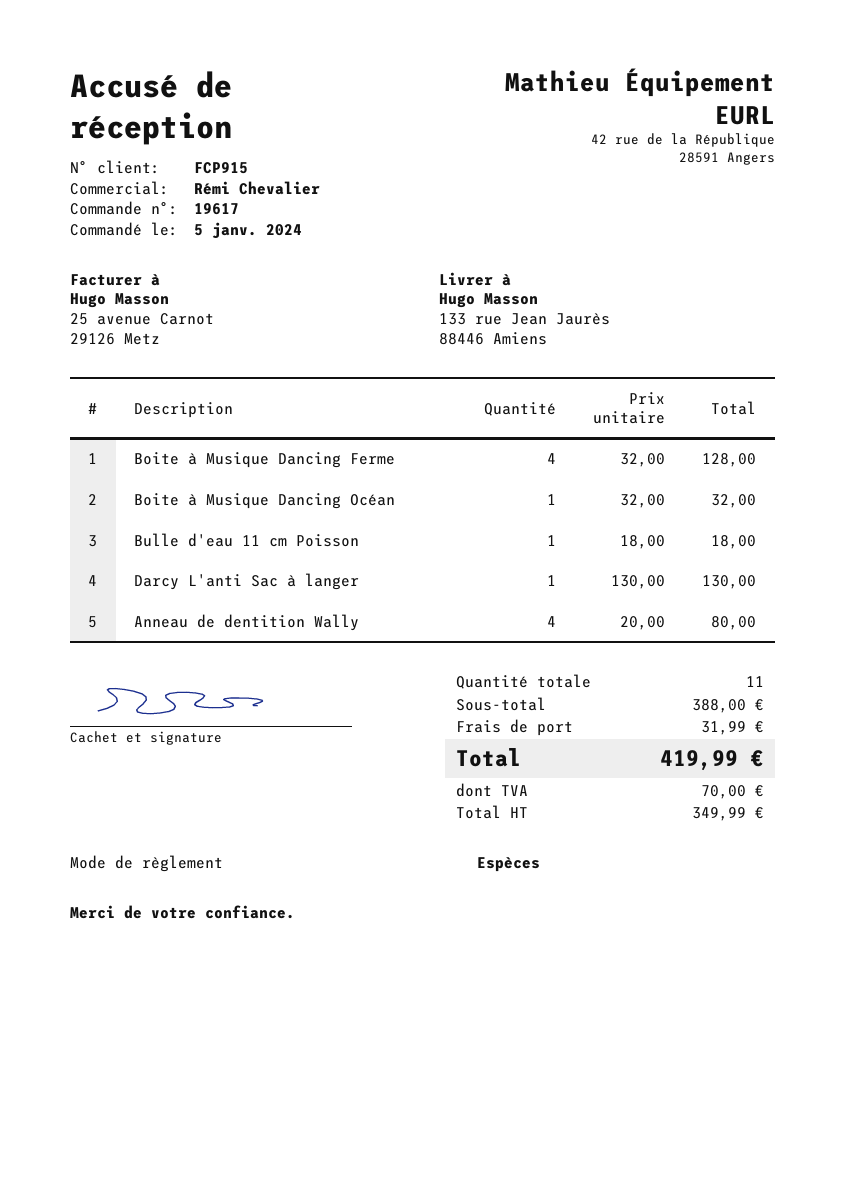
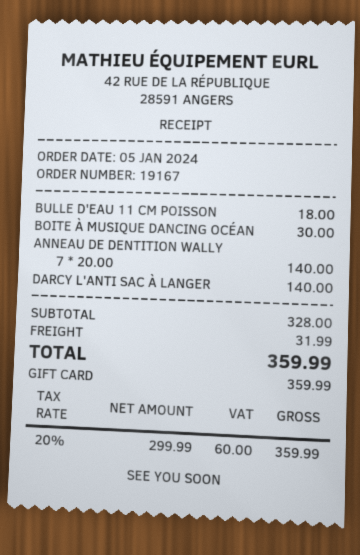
order number: 19617 -> 19167
payment method: cash -> gift card
Boite à Musique Dancing Ferme: 4 x 32.00 = 128.00 -> none
Boite à Musique Dancing Océan: 1 x 32.00 = 32.00 -> 1 x 30.00 = 30.00
Darcy L'anti Sac à langer: 1 x 130.00 = 130.00 -> 1 x 140.00 = 140.00
Anneau de dentition Wally: 4 x 20.00 = 80.00 -> 7 x 20.00 = 140.00
subtotal: 388.00 -> 328.00
net: 349.99 -> 299.99
tax: 70.00 -> 60.00
total: 419.99 -> 359.99

